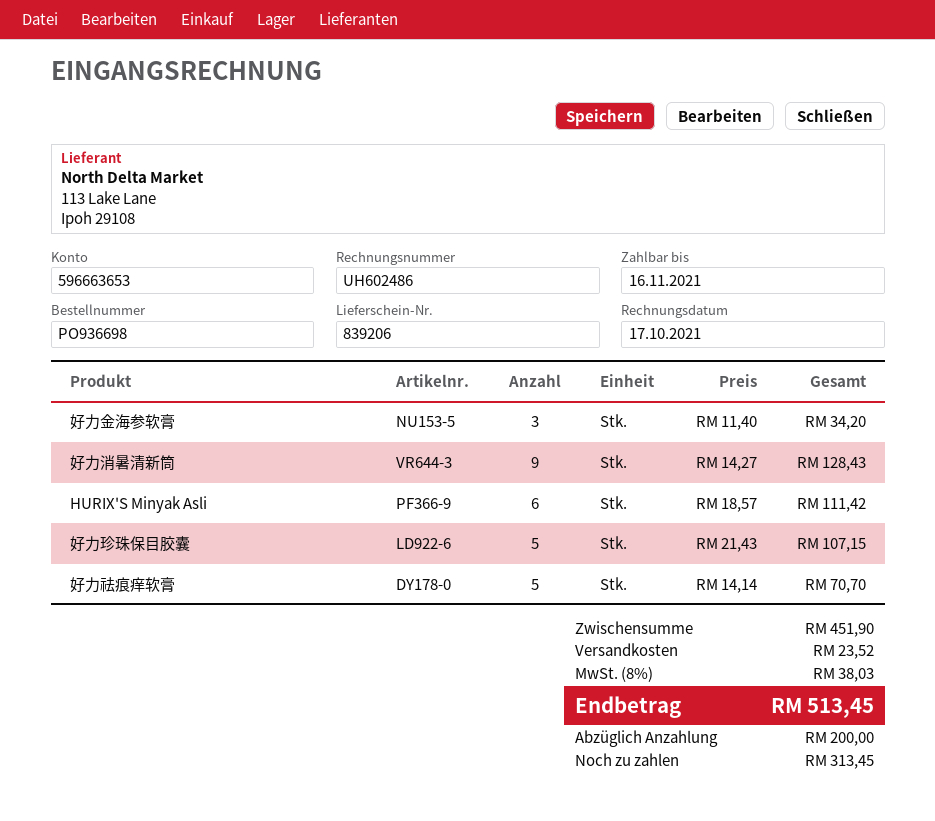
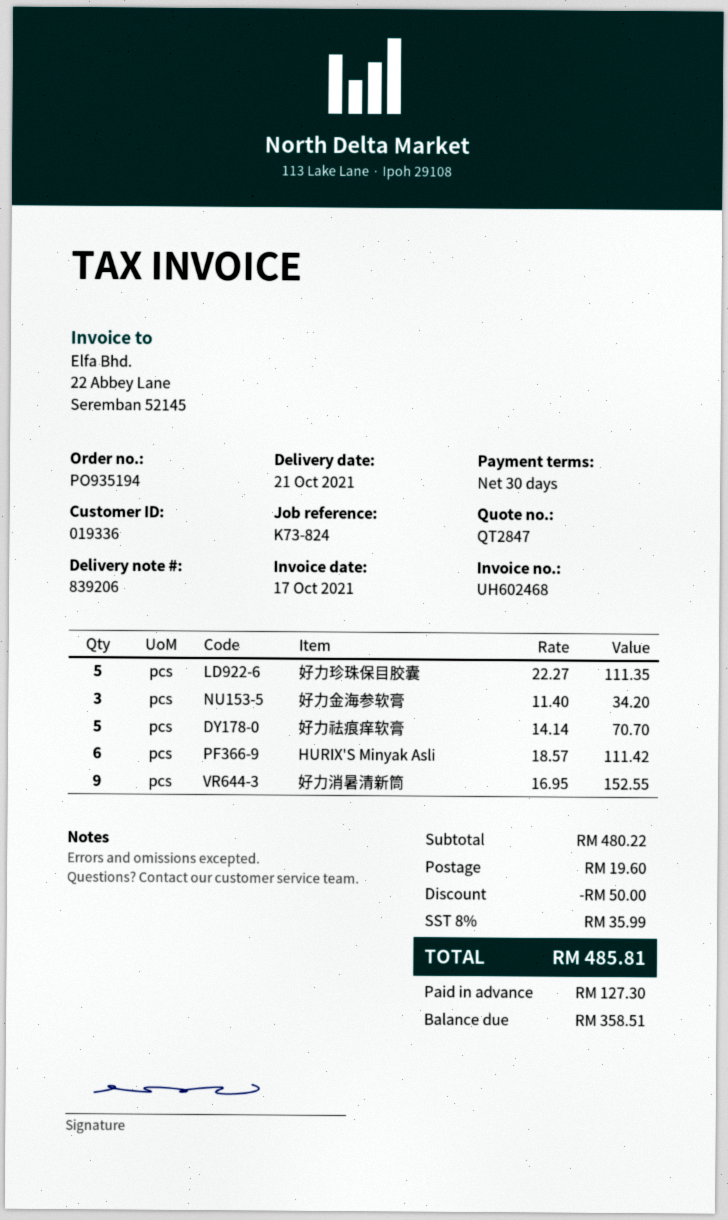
order number: PO936698 -> PO935194
invoice number: UH602486 -> UH602468
好力消暑清新筒: 9 x 14.27 = 128.43 -> 9 x 16.95 = 152.55
好力珍珠保目胶囊: 5 x 21.43 = 107.15 -> 5 x 22.27 = 111.35
subtotal: 451.90 -> 480.22
discount: none -> 50.00
shipping: 23.52 -> 19.60
tax: 8% = 38.03 -> 8% = 35.99
total: 513.45 -> 485.81
deposit: 200.00 -> 127.30
balance: 313.45 -> 358.51

